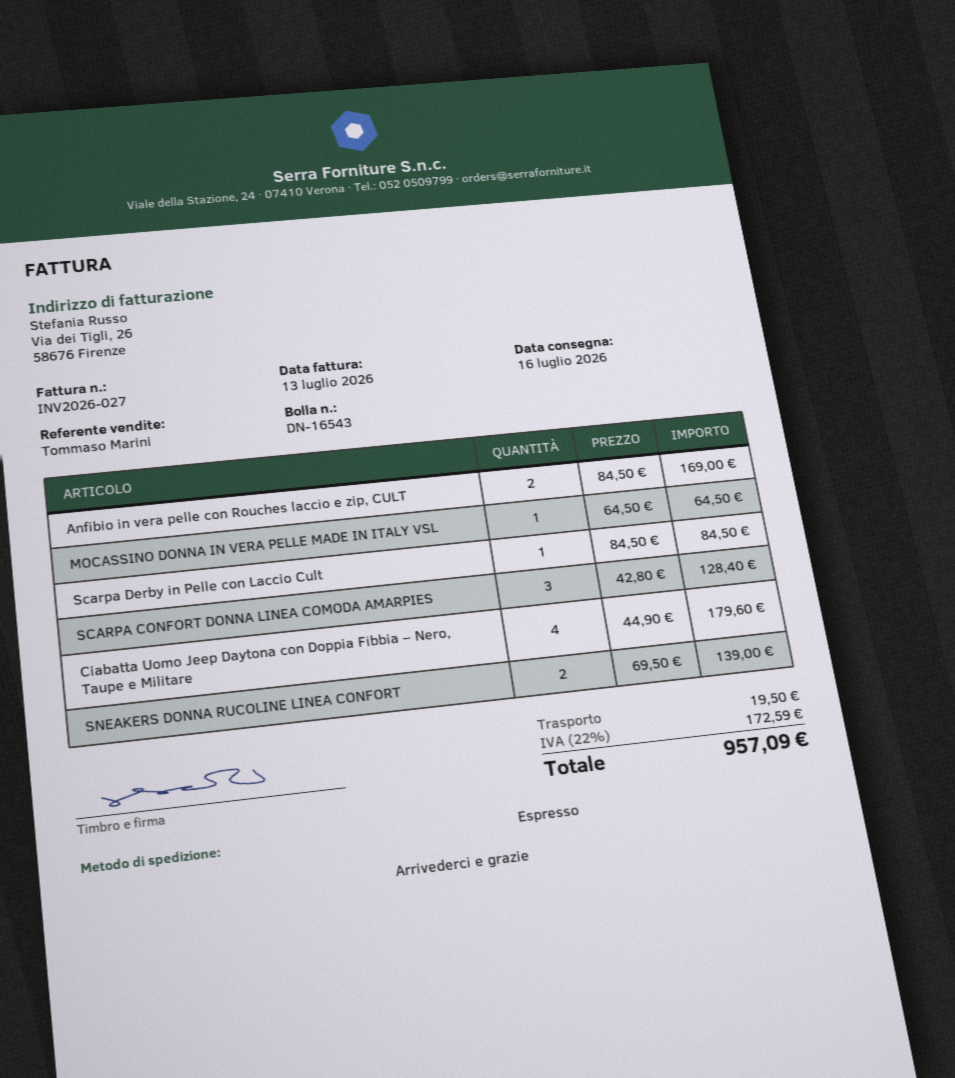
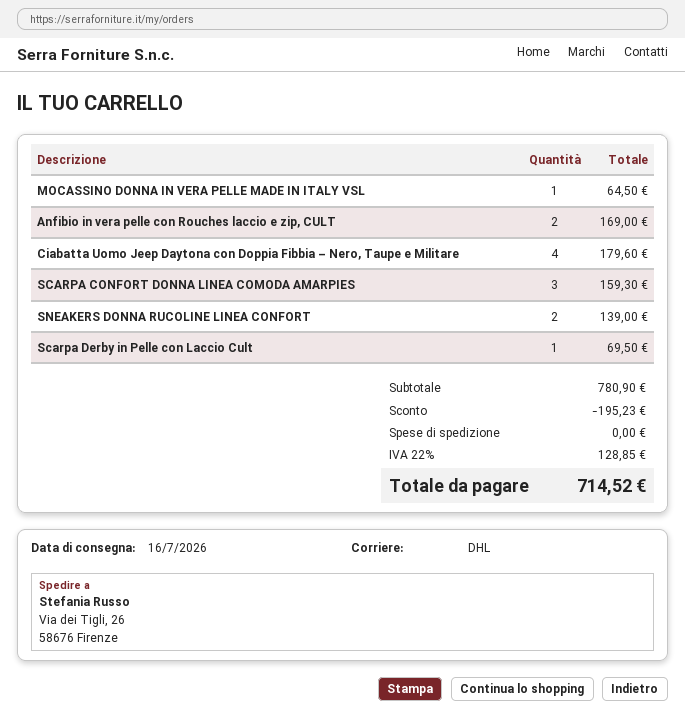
shipping method: express -> DHL
Scarpa Derby in Pelle con Laccio Cult: 1 for 84.50 -> 1 for 69.50
SCARPA CONFORT DONNA LINEA COMODA AMARPIES: 3 for 128.40 -> 3 for 159.30
discount: none -> 195.23
shipping: 19.50 -> 0.00
tax: 22% = 172.59 -> 22% = 128.85
total: 957.09 -> 714.52

